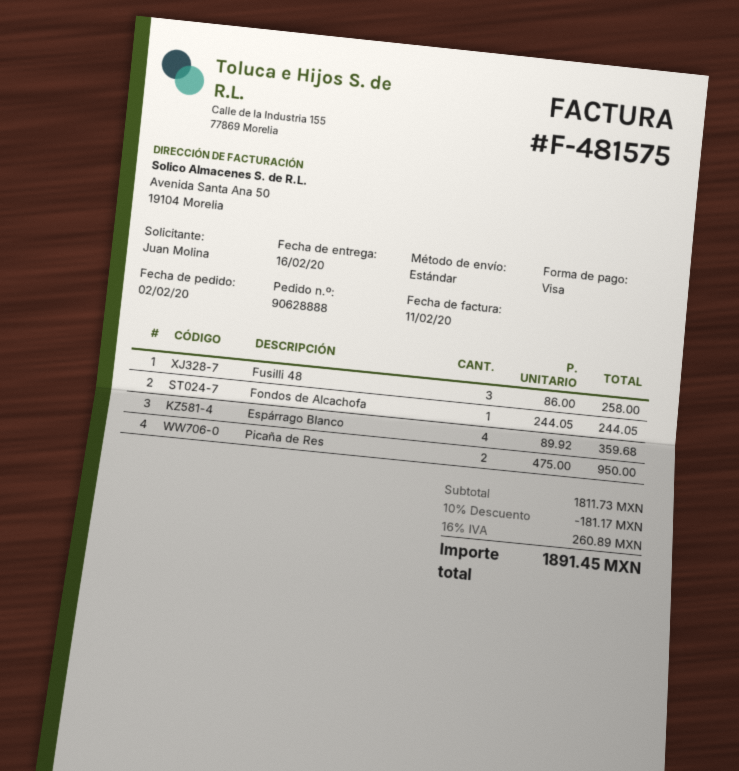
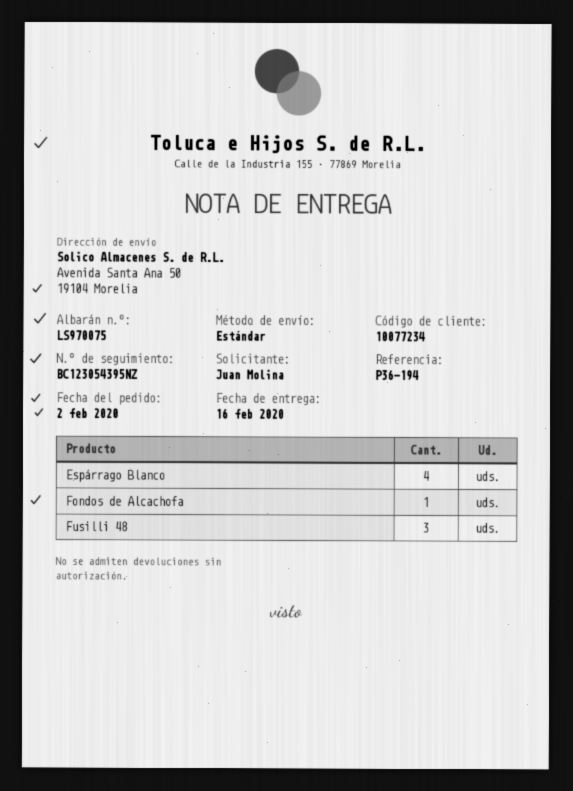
Picaña de Res: 2 -> none

